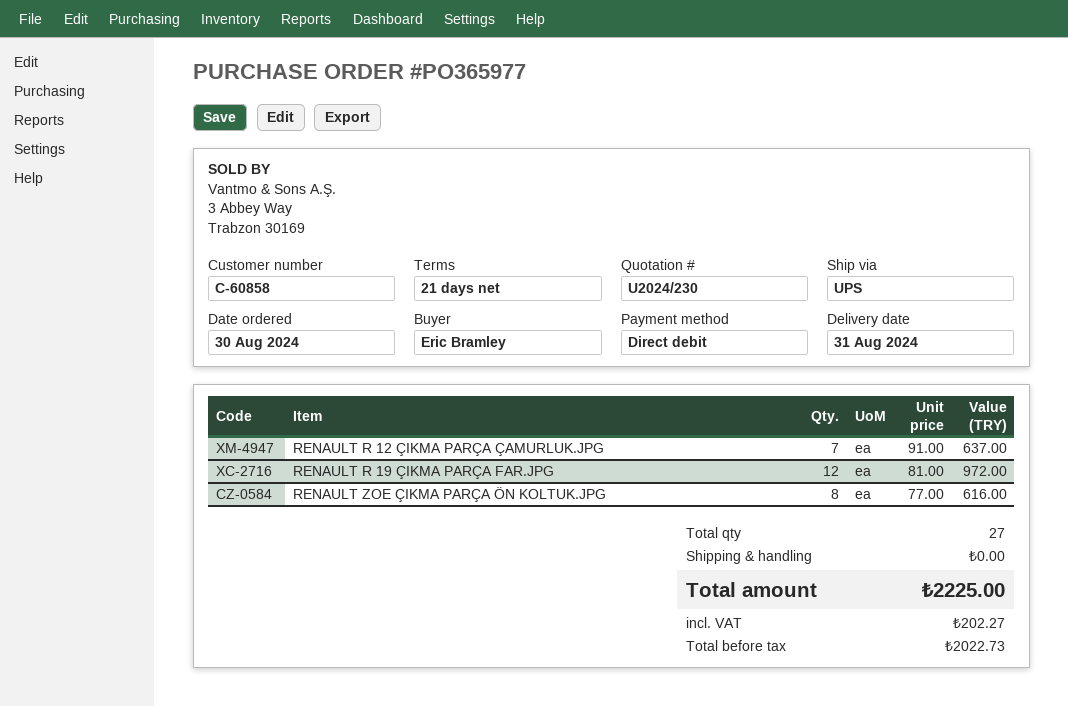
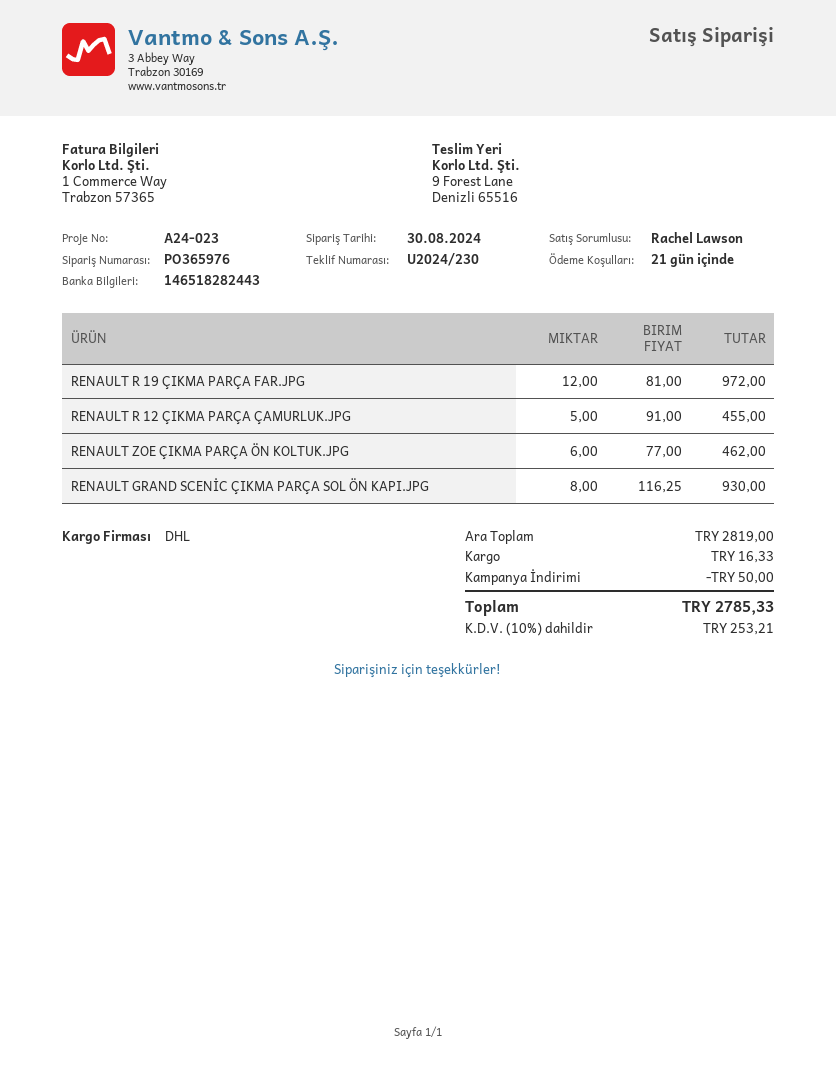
order number: PO365977 -> PO365976
shipping method: UPS -> DHL
RENAULT R 12 ÇIKMA PARÇA ÇAMURLUK.JPG: 7 x 91.00 = 637.00 -> 5 x 91.00 = 455.00
RENAULT ZOE ÇIKMA PARÇA ÖN KOLTUK.JPG: 8 x 77.00 = 616.00 -> 6 x 77.00 = 462.00
RENAULT GRAND SCENİC ÇIKMA PARÇA SOL ÖN KAPI.JPG: none -> 8 x 116.25 = 930.00
discount: none -> 50.00
shipping: 0.00 -> 16.33
tax: 202.27 -> 253.21
total: 2225.00 -> 2785.33

